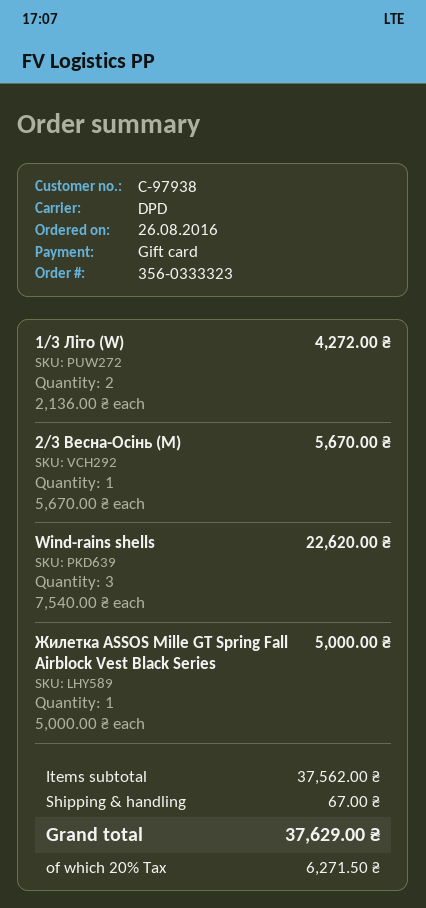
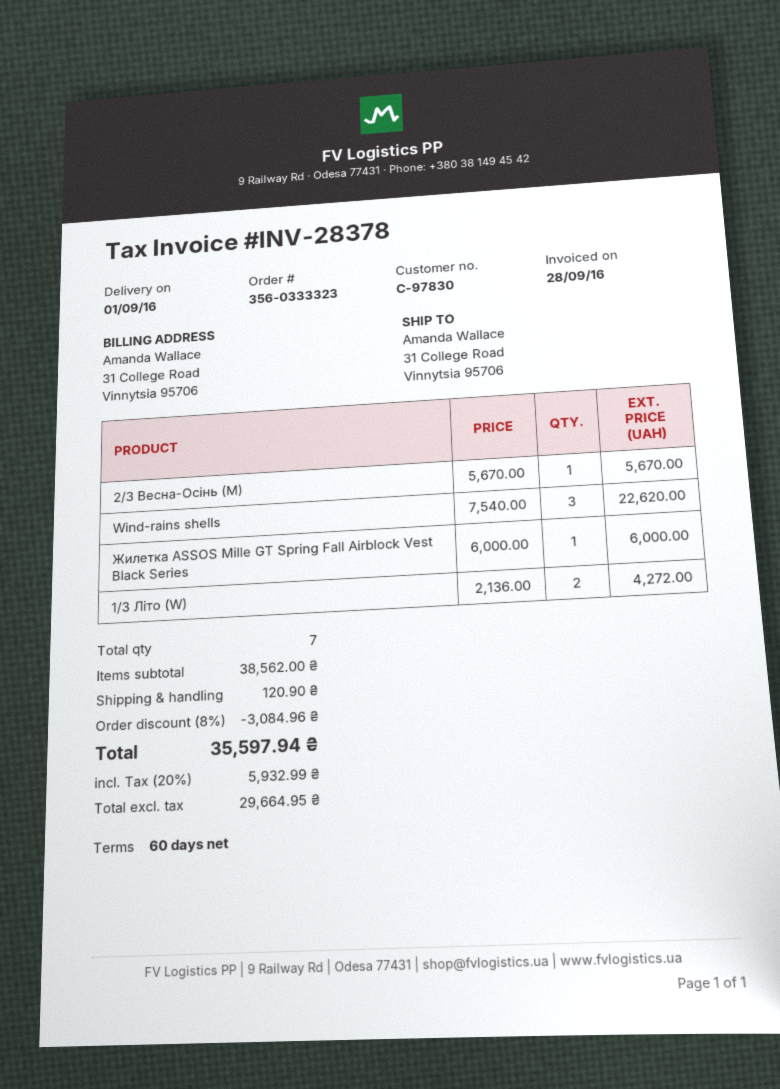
customer number: C-97938 -> C-97830
Жилетка ASSOS Mille GT Spring Fall Airblock Vest Black Series: 1 x 5000.00 = 5000.00 -> 1 x 6000.00 = 6000.00
subtotal: 37562.00 -> 38562.00
discount: none -> 8% = 3084.96
shipping: 67.00 -> 120.90
tax: 20% = 6271.50 -> 20% = 5932.99
total: 37629.00 -> 35597.94

